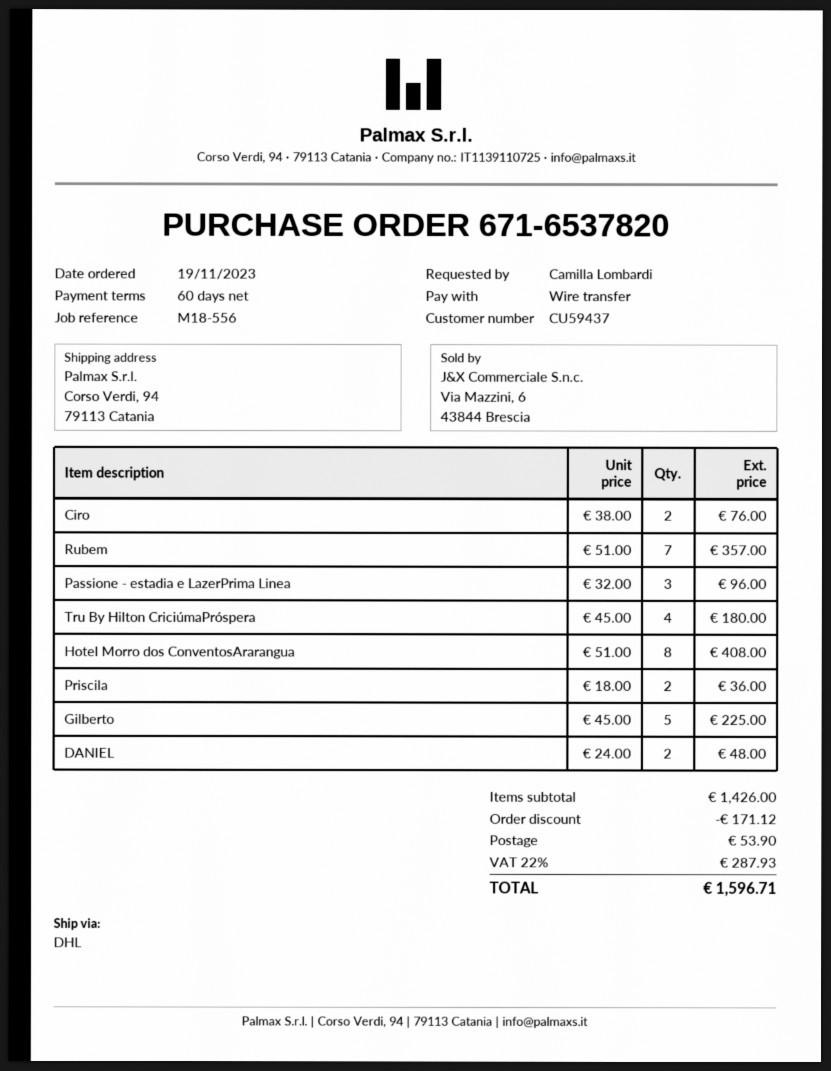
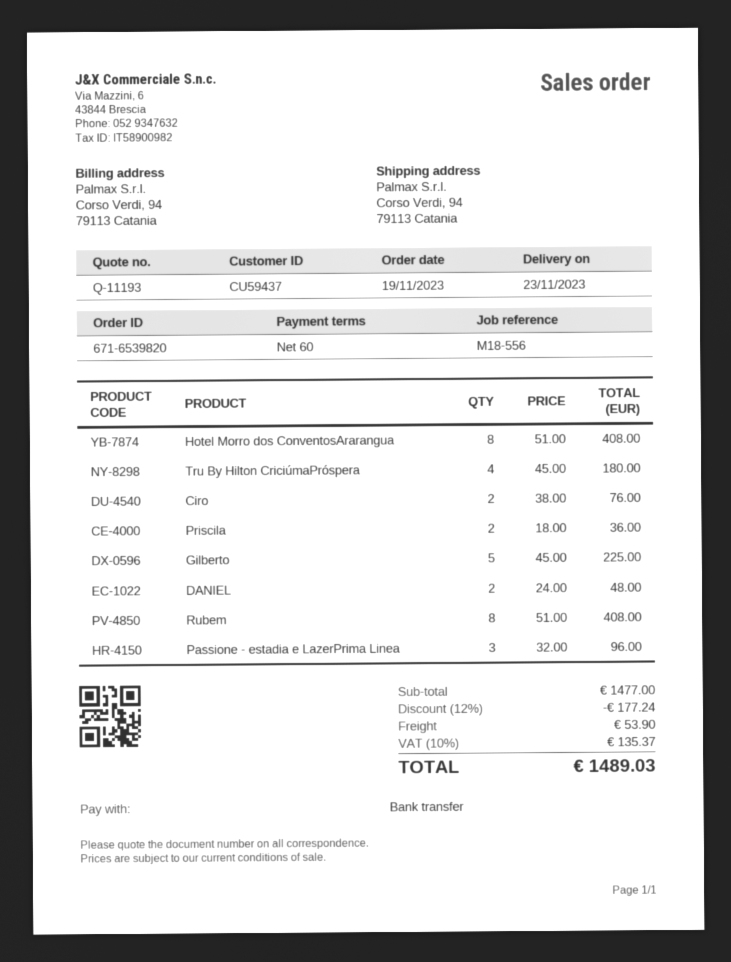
order number: 671-6537820 -> 671-6539820
Rubem: 7 x 51.00 = 357.00 -> 8 x 51.00 = 408.00
subtotal: 1426.00 -> 1477.00
discount: 171.12 -> 177.24
tax: 22% = 287.93 -> 10% = 135.37
total: 1596.71 -> 1489.03

